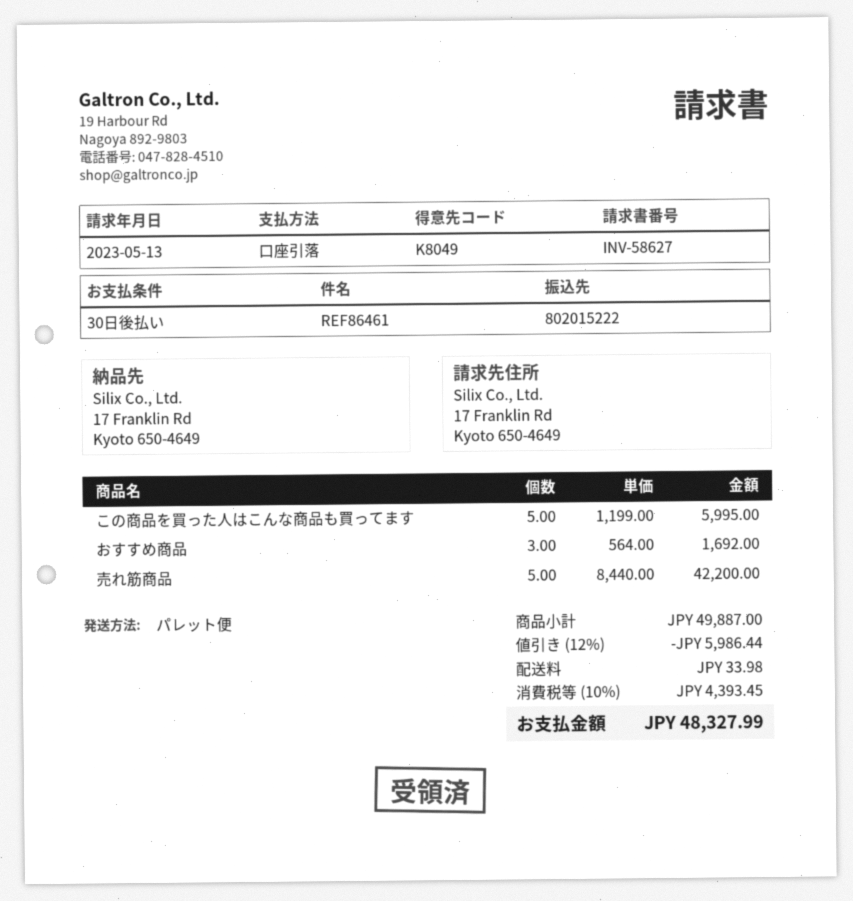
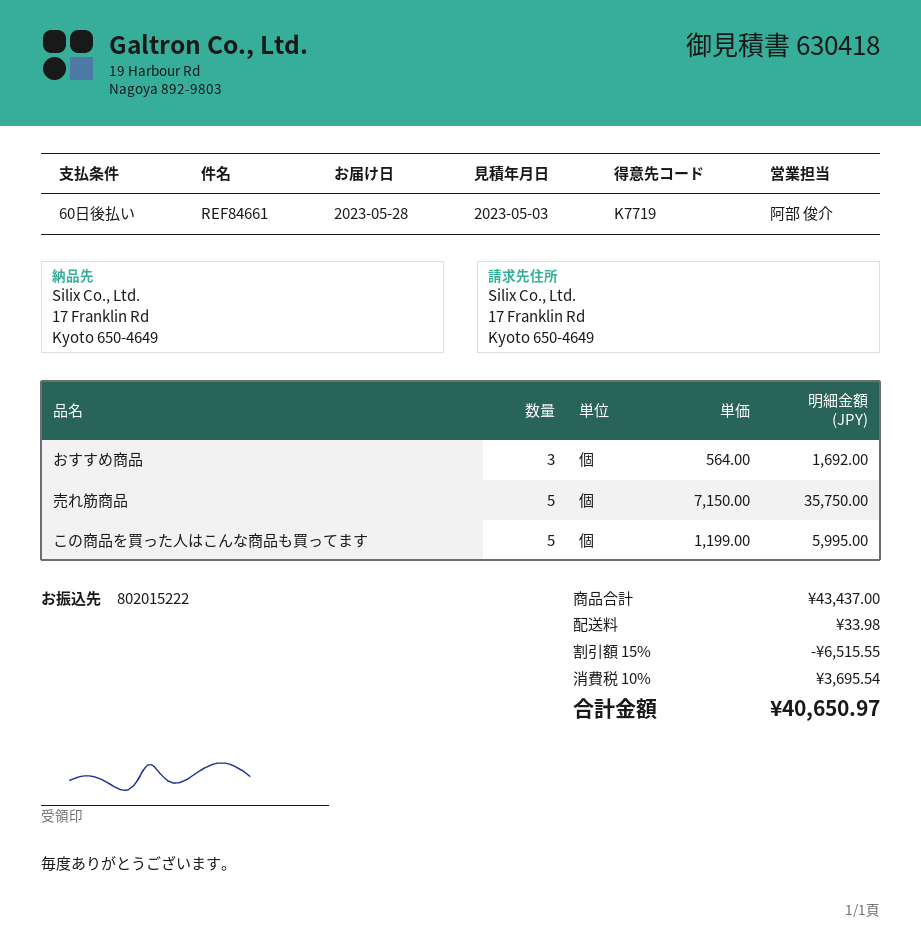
payment terms: 30 days -> 60 days
customer number: K8049 -> K7719
reference: REF86461 -> REF84661
売れ筋商品: 5 x 8440.00 = 42200.00 -> 5 x 7150.00 = 35750.00
subtotal: 49887.00 -> 43437.00
discount: 12% = 5986.44 -> 15% = 6515.55
tax: 10% = 4393.45 -> 10% = 3695.54
total: 48327.99 -> 40650.97

